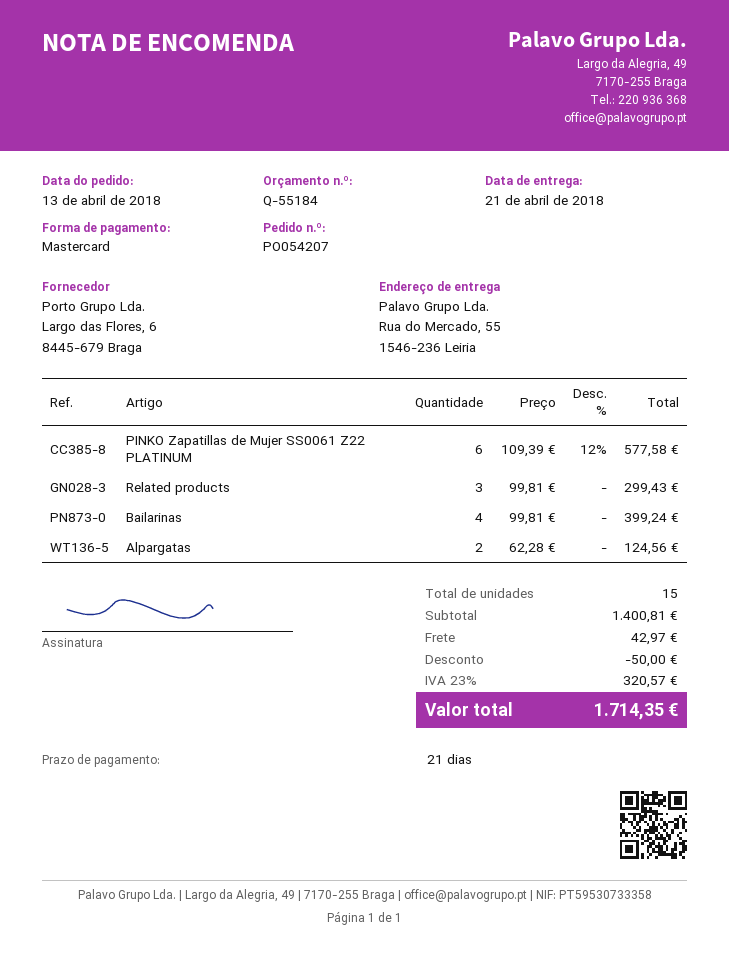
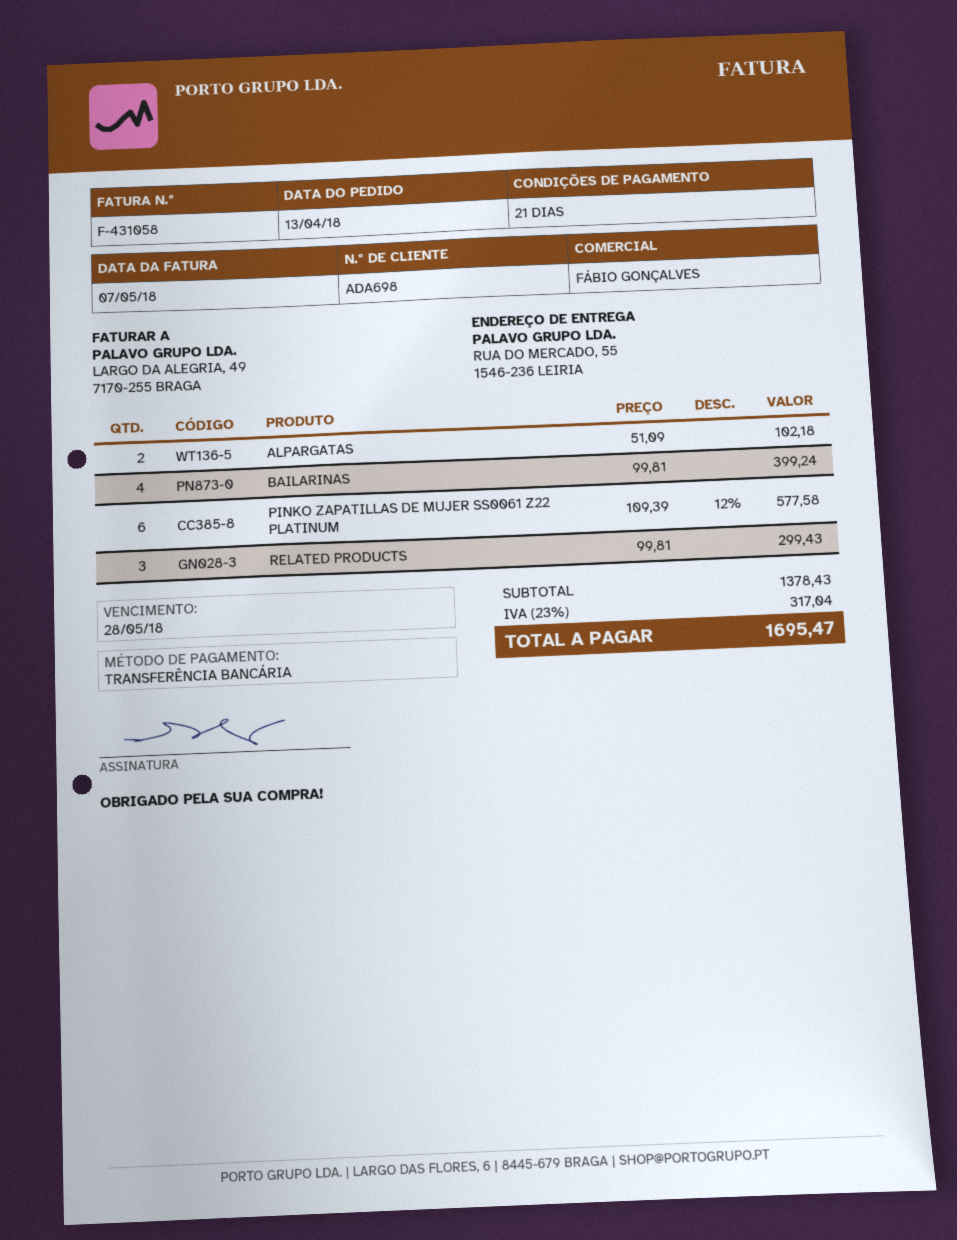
payment method: Mastercard -> bank transfer
Alpargatas: 2 x 62.28 = 124.56 -> 2 x 51.09 = 102.18
subtotal: 1400.81 -> 1378.43
discount: 50.00 -> none
shipping: 42.97 -> none
tax: 23% = 320.57 -> 23% = 317.04
total: 1714.35 -> 1695.47

